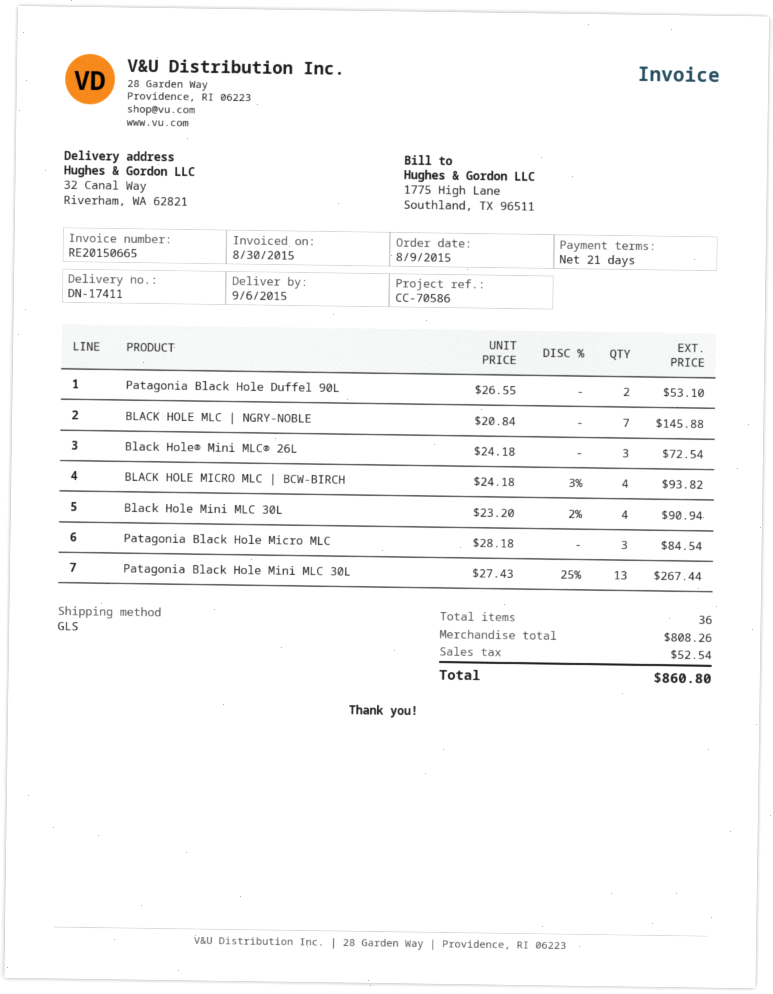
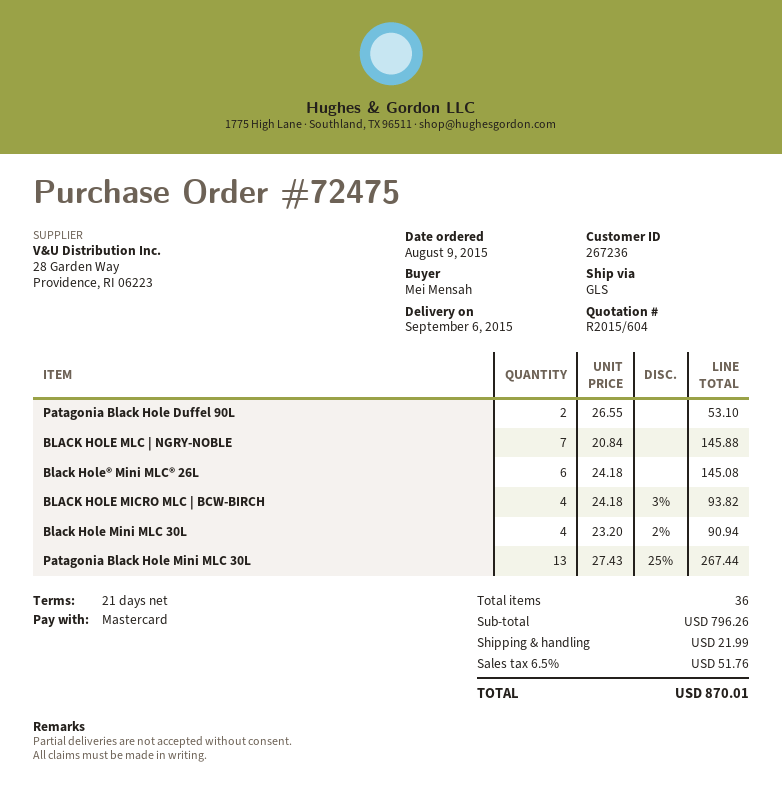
Black Hole® Mini MLC® 26L: 3 x 24.18 = 72.54 -> 6 x 24.18 = 145.08
Patagonia Black Hole Micro MLC: 3 x 28.18 = 84.54 -> none
subtotal: 808.26 -> 796.26
shipping: none -> 21.99
tax: 52.54 -> 51.76
total: 860.80 -> 870.01

